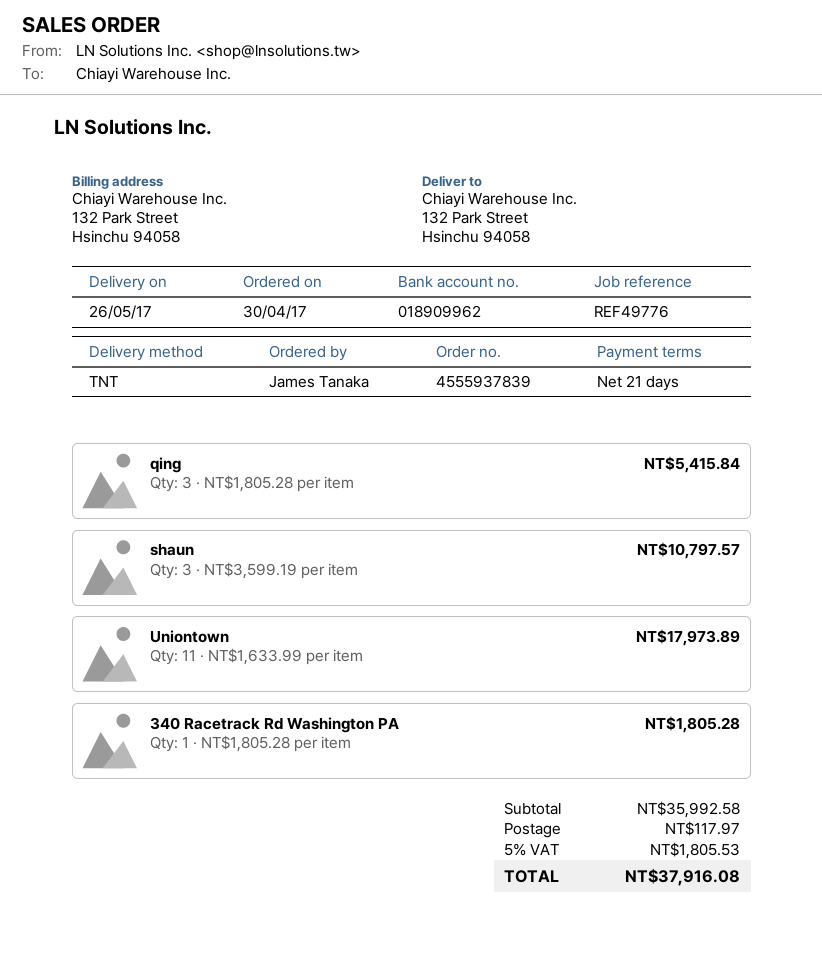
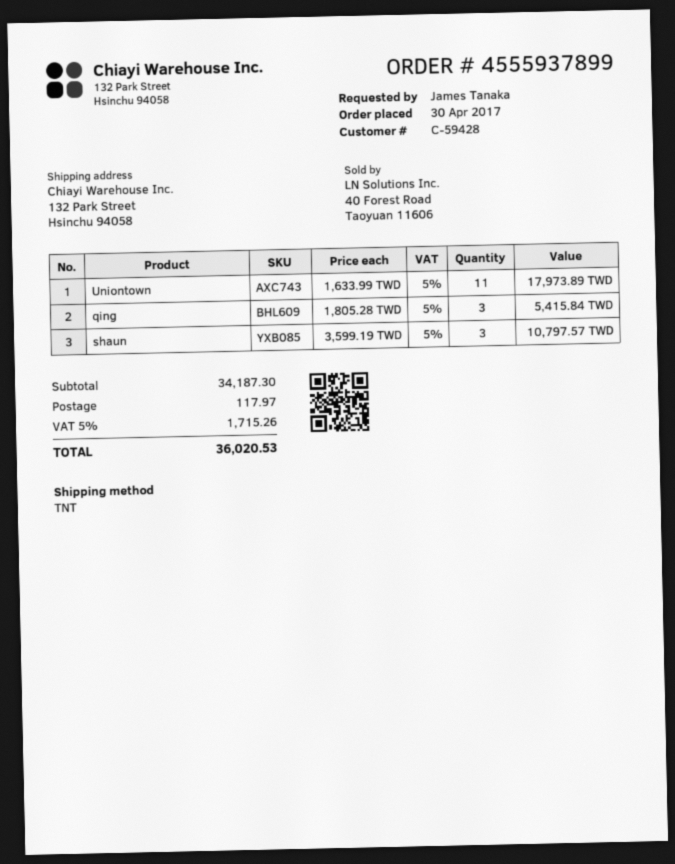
order number: 4555937839 -> 4555937899
340 Racetrack Rd Washington PA: 1 x 1805.28 = 1805.28 -> none
subtotal: 35992.58 -> 34187.30
tax: 5% = 1805.53 -> 5% = 1715.26
total: 37916.08 -> 36020.53

